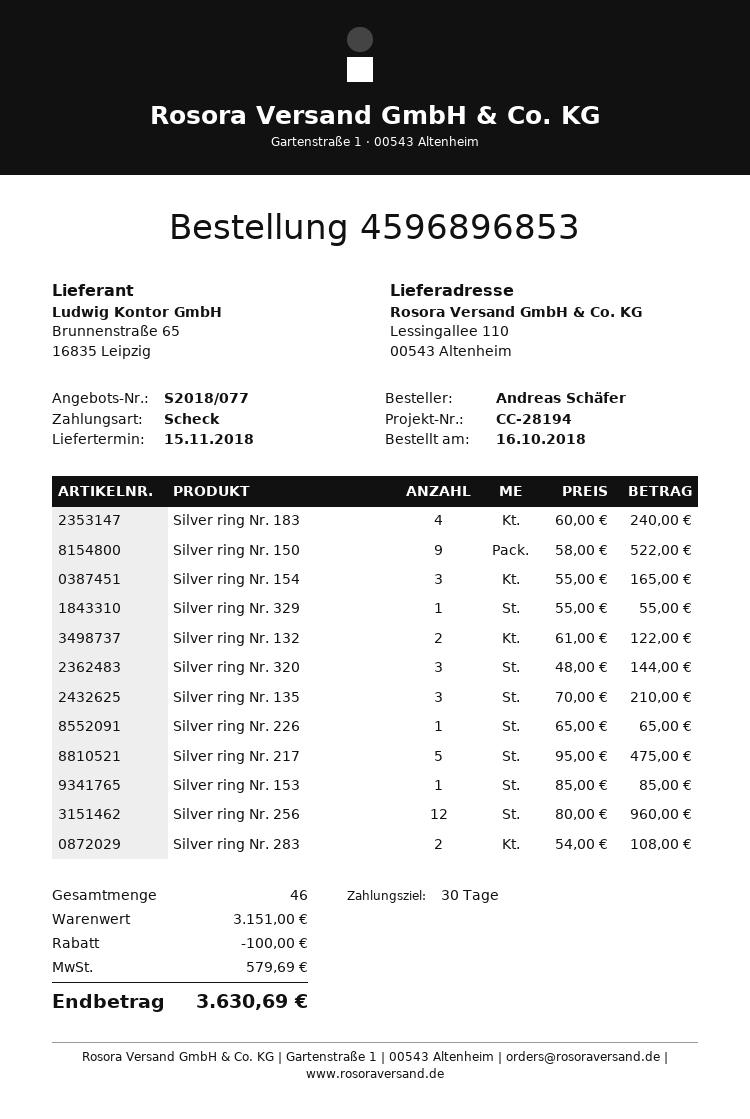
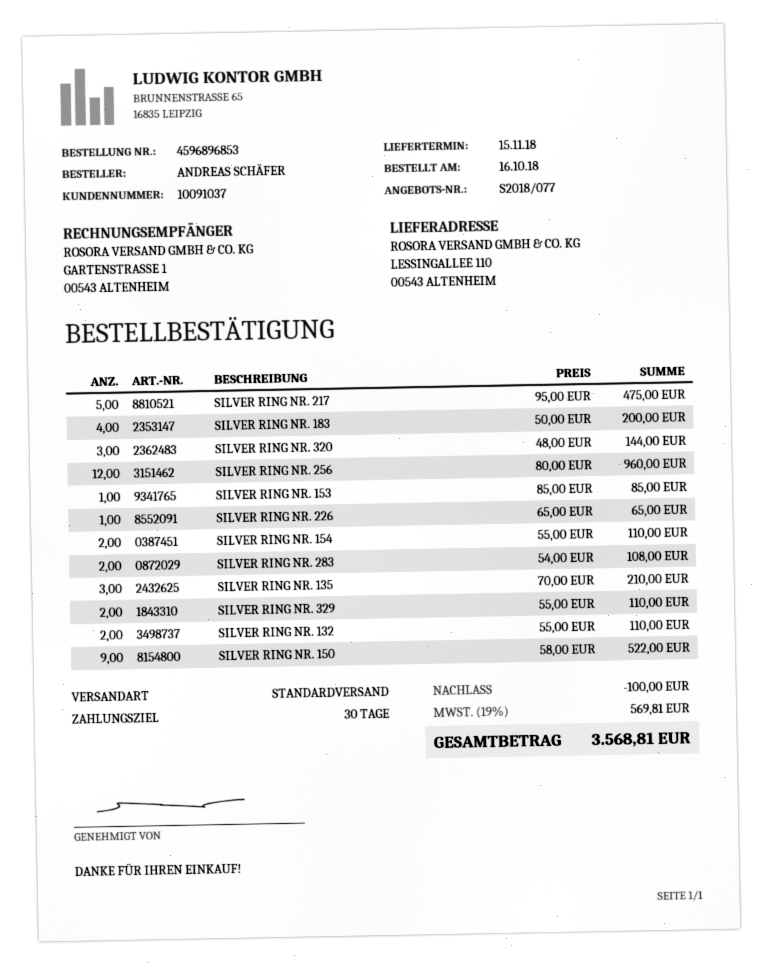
Silver ring Nr. 183: 4 x 60.00 = 240.00 -> 4 x 50.00 = 200.00
Silver ring Nr. 154: 3 x 55.00 = 165.00 -> 2 x 55.00 = 110.00
Silver ring Nr. 329: 1 x 55.00 = 55.00 -> 2 x 55.00 = 110.00
Silver ring Nr. 132: 2 x 61.00 = 122.00 -> 2 x 55.00 = 110.00
tax: 579.69 -> 569.81
total: 3630.69 -> 3568.81

